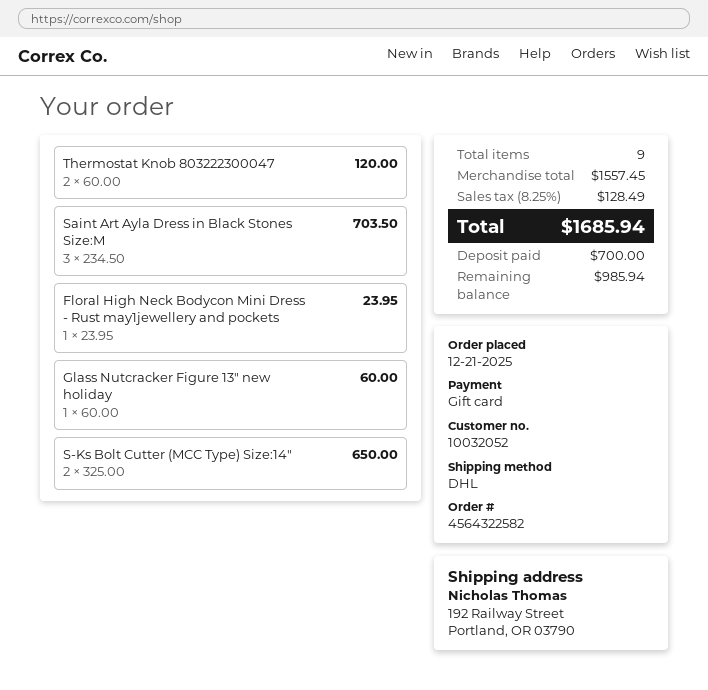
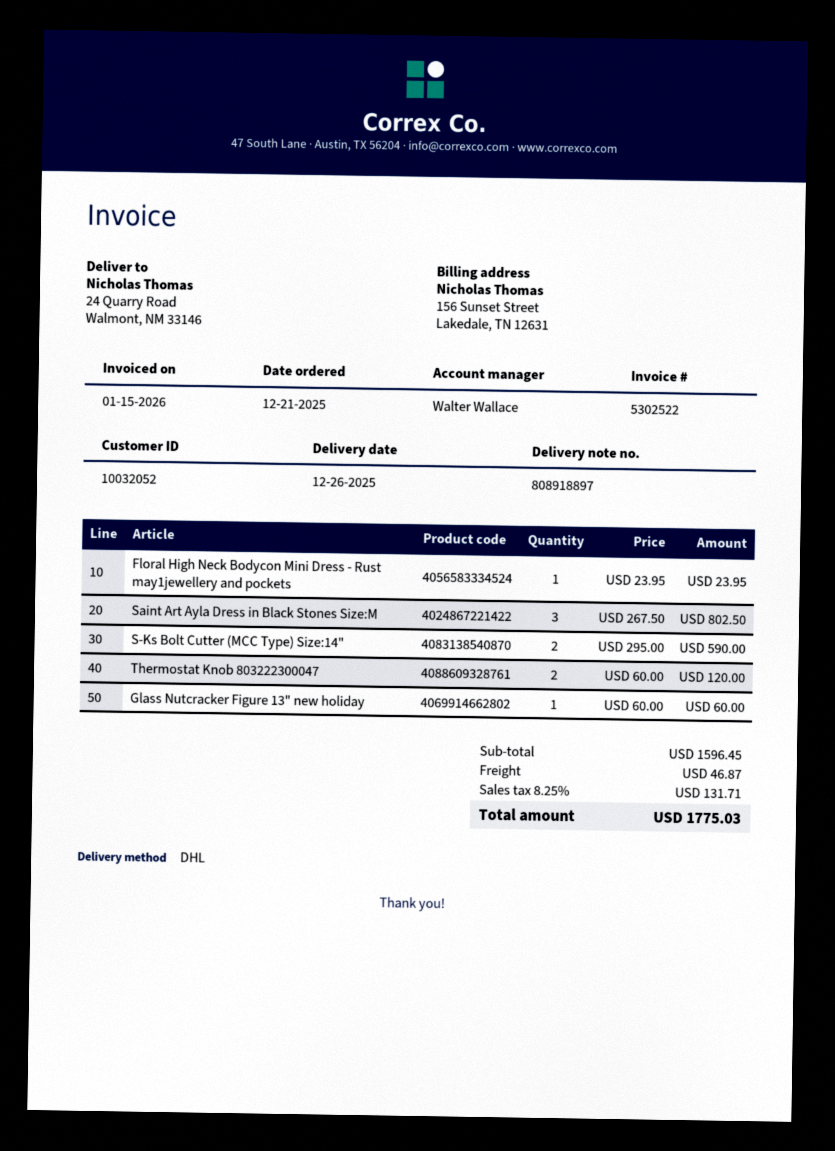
ship to: 192 Railway Street, Portland, OR 03790 -> 24 Quarry Road, Walmont, NM 33146
Saint Art Ayla Dress in Black Stones Size:M: 3 x 234.50 = 703.50 -> 3 x 267.50 = 802.50
S-Ks Bolt Cutter (MCC Type) Size:14": 2 x 325.00 = 650.00 -> 2 x 295.00 = 590.00
subtotal: 1557.45 -> 1596.45
shipping: none -> 46.87
tax: 8.25% = 128.49 -> 8.25% = 131.71
total: 1685.94 -> 1775.03

